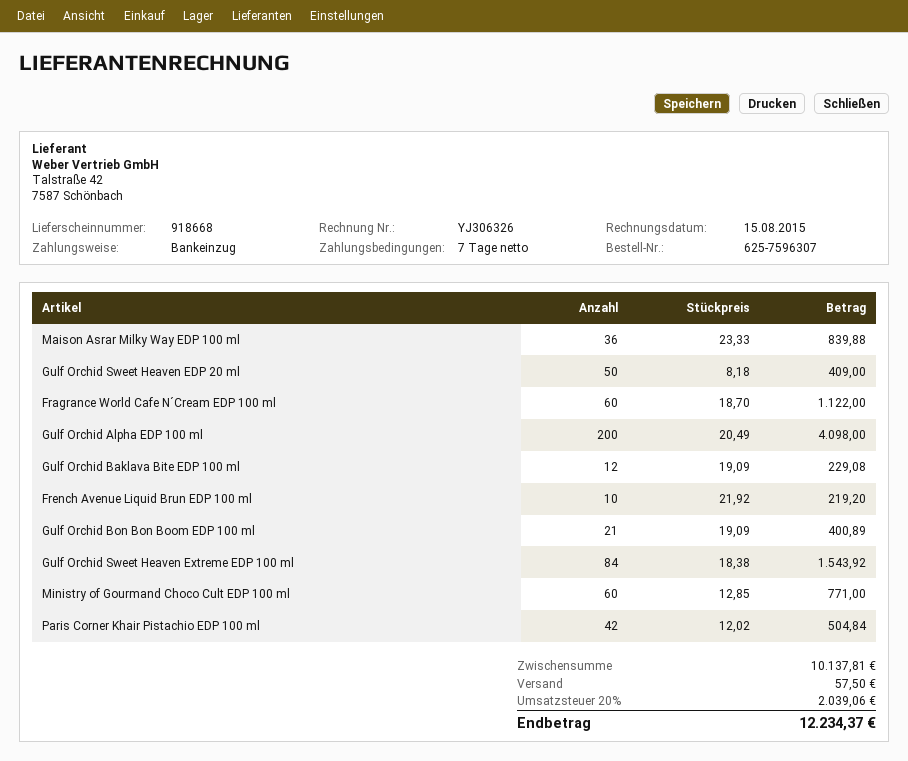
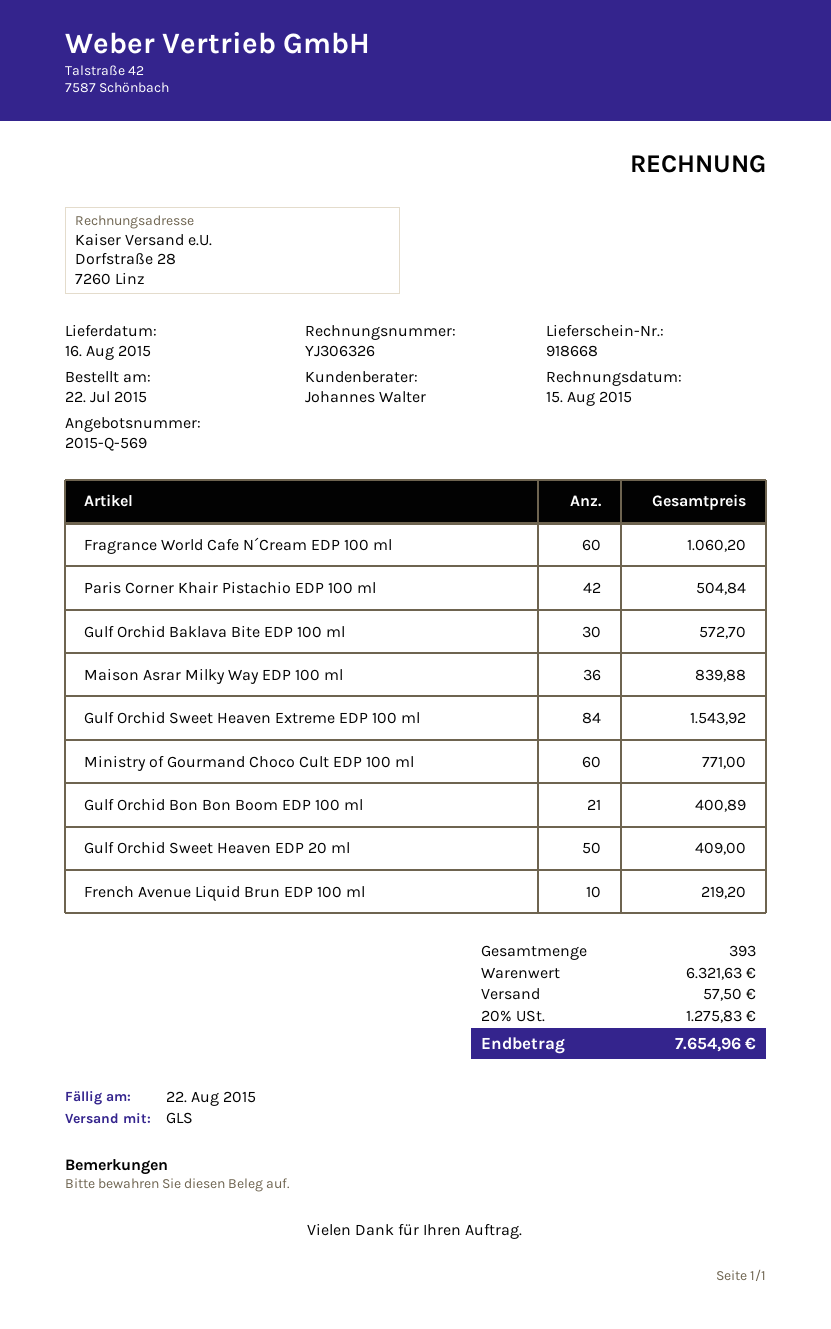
Fragrance World Cafe N´Cream EDP 100 ml: 60 for 1122.00 -> 60 for 1060.20
Gulf Orchid Alpha EDP 100 ml: 200 for 4098.00 -> none
Gulf Orchid Baklava Bite EDP 100 ml: 12 for 229.08 -> 30 for 572.70
subtotal: 10137.81 -> 6321.63
tax: 20% = 2039.06 -> 20% = 1275.83
total: 12234.37 -> 7654.96

